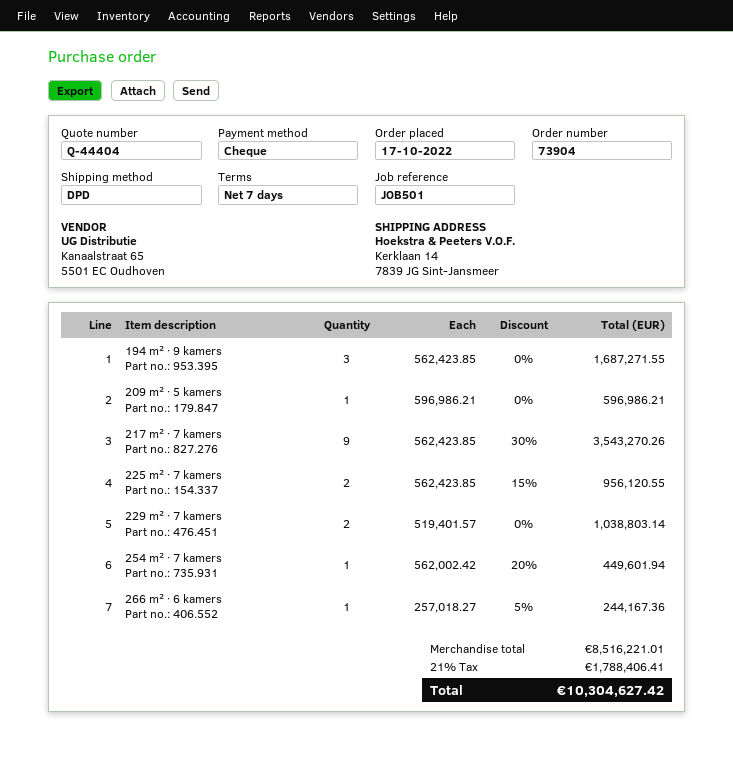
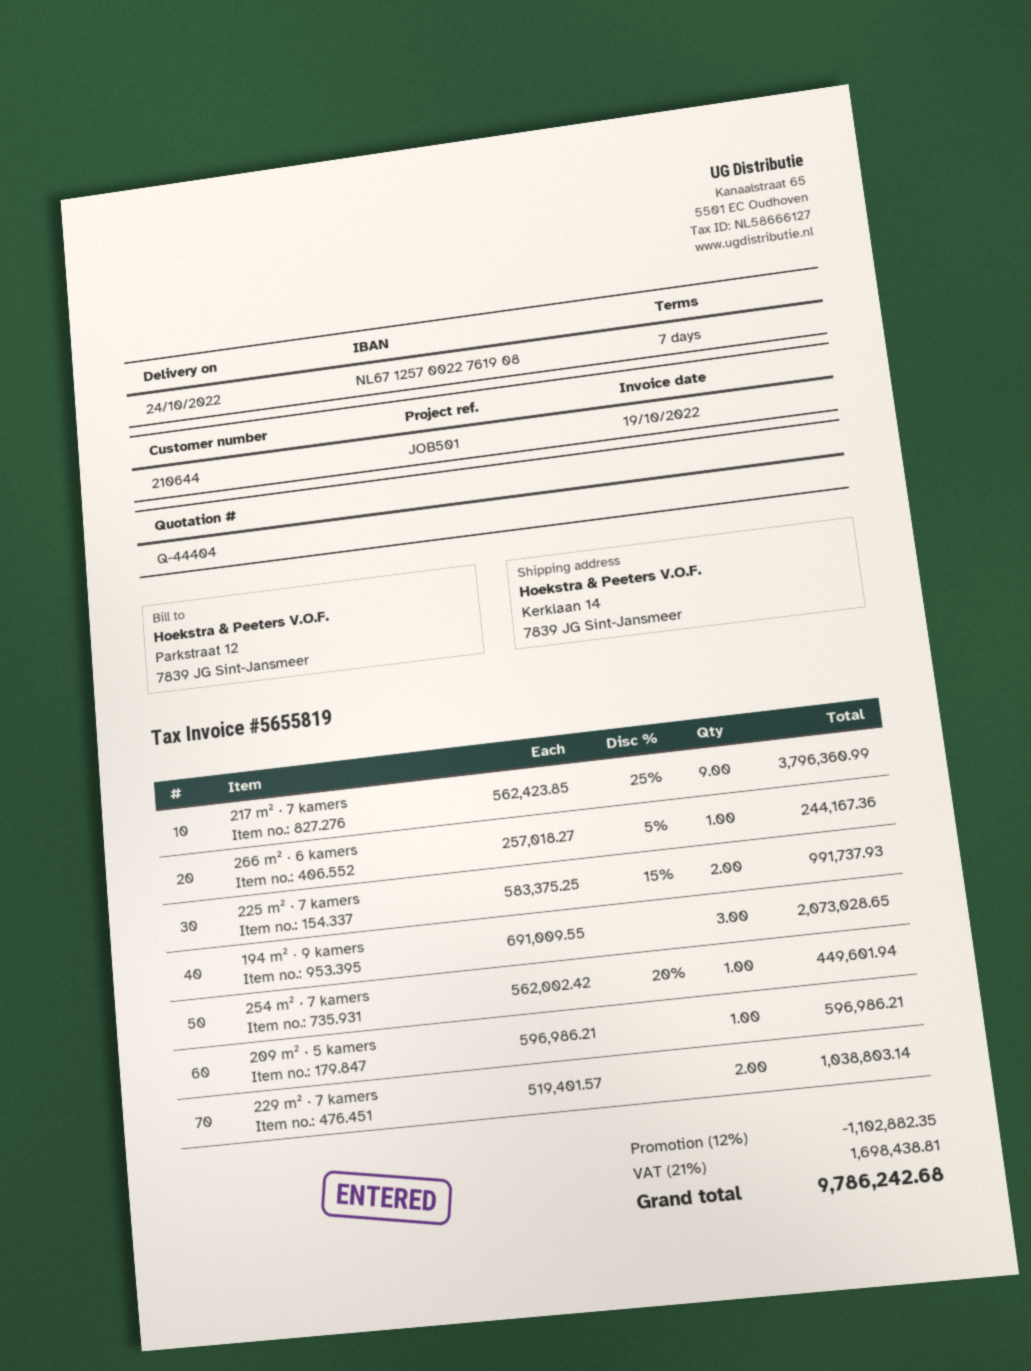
194 m² · 9 kamers: 3 x 562423.85 = 1687271.55 -> 3 x 691009.55 = 2073028.65
217 m² · 7 kamers: 9 x 562423.85 - 30% = 3543270.26 -> 9 x 562423.85 - 25% = 3796360.99
225 m² · 7 kamers: 2 x 562423.85 - 15% = 956120.55 -> 2 x 583375.25 - 15% = 991737.93
discount: none -> 12% = 1102882.35
tax: 21% = 1788406.41 -> 21% = 1698438.81
total: 10304627.42 -> 9786242.68

